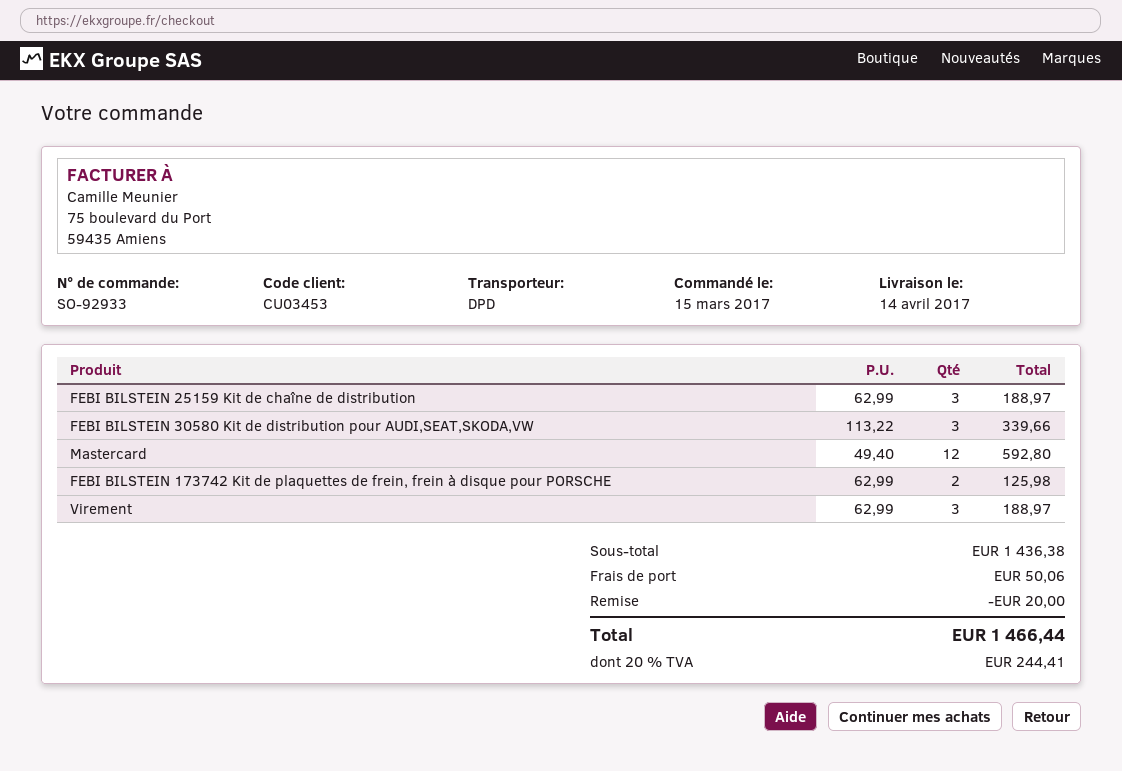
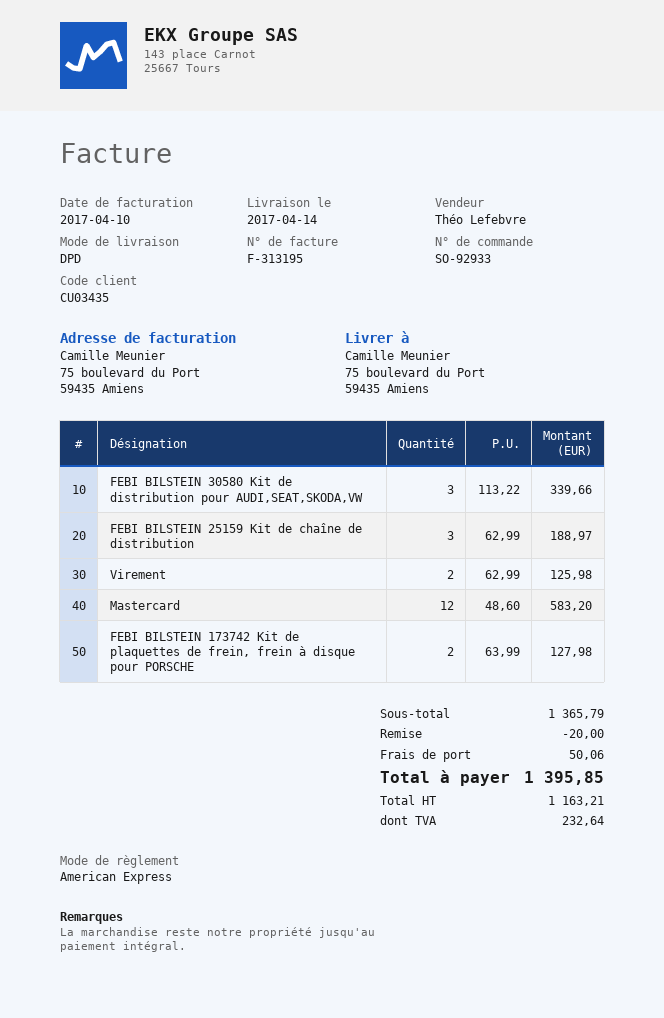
customer number: CU03453 -> CU03435
Mastercard: 12 x 49.40 = 592.80 -> 12 x 48.60 = 583.20
FEBI BILSTEIN 173742 Kit de plaquettes de frein, frein à disque pour PORSCHE: 2 x 62.99 = 125.98 -> 2 x 63.99 = 127.98
Virement: 3 x 62.99 = 188.97 -> 2 x 62.99 = 125.98
subtotal: 1436.38 -> 1365.79
tax: 244.41 -> 232.64
total: 1466.44 -> 1395.85

